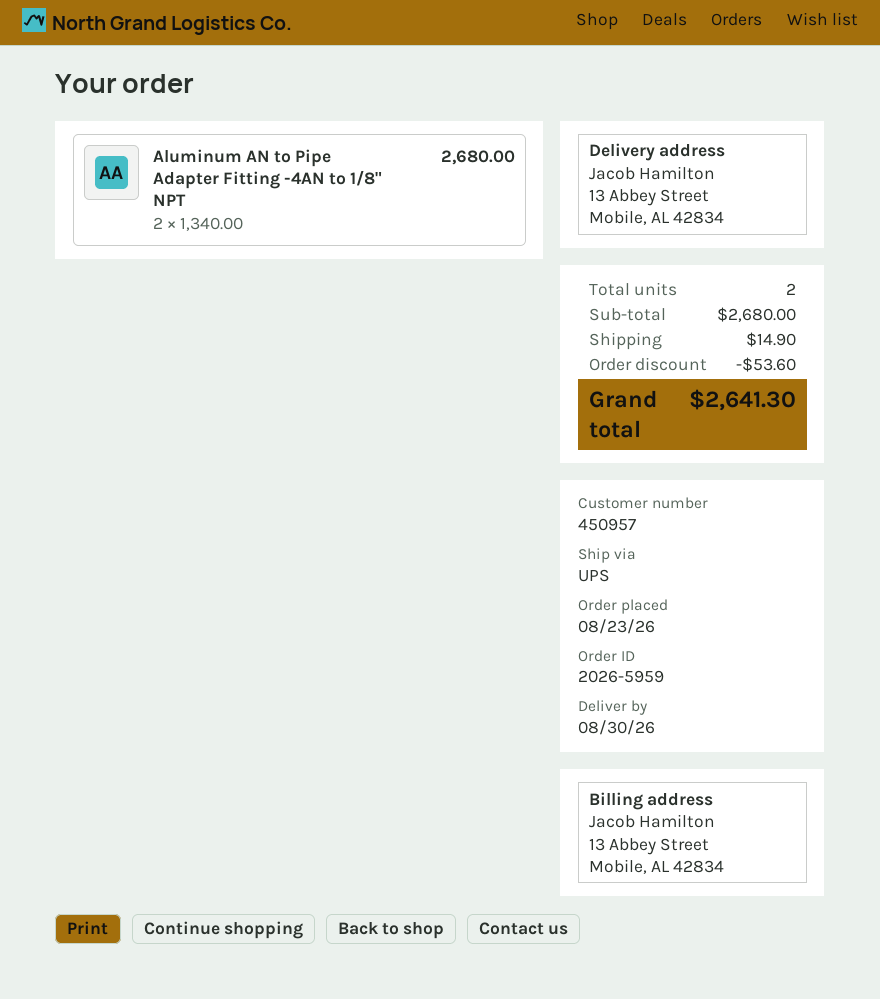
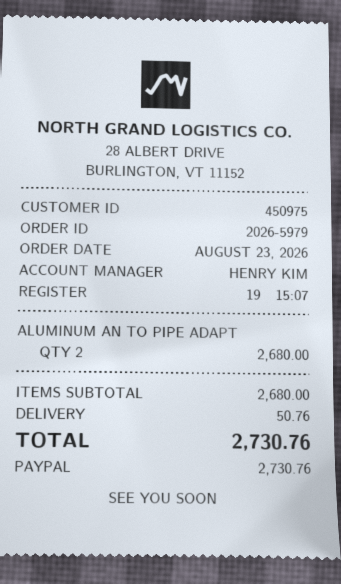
order number: 2026-5959 -> 2026-5979
customer number: 450957 -> 450975
discount: 53.60 -> none
shipping: 14.90 -> 50.76
total: 2641.30 -> 2730.76

